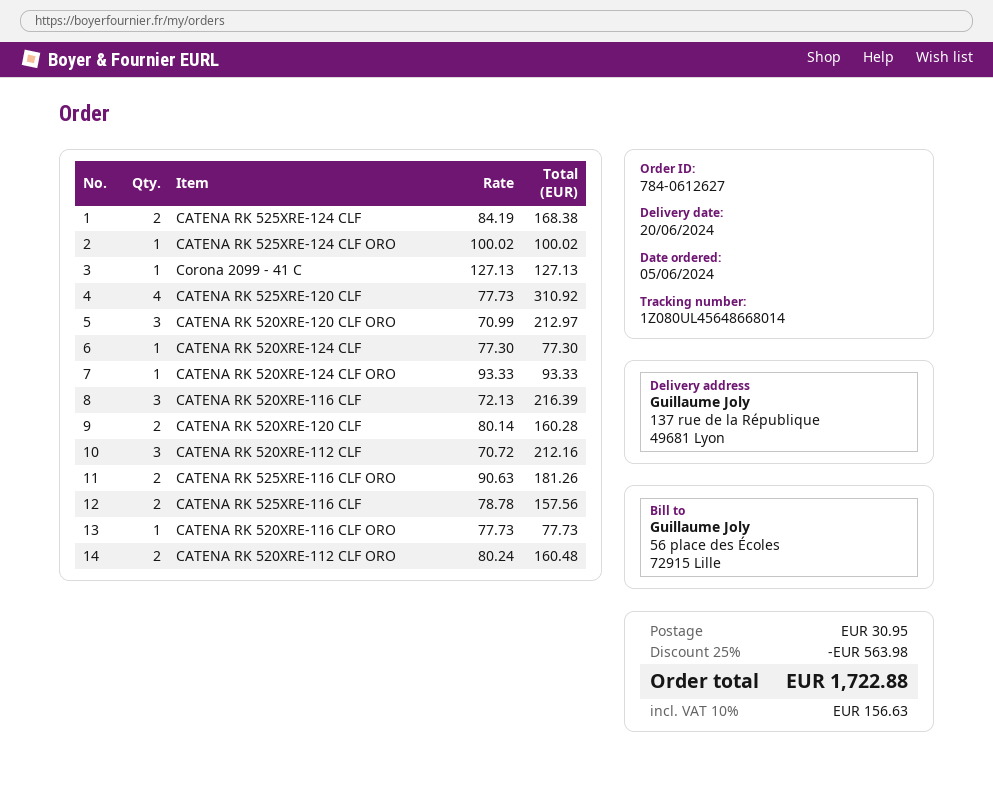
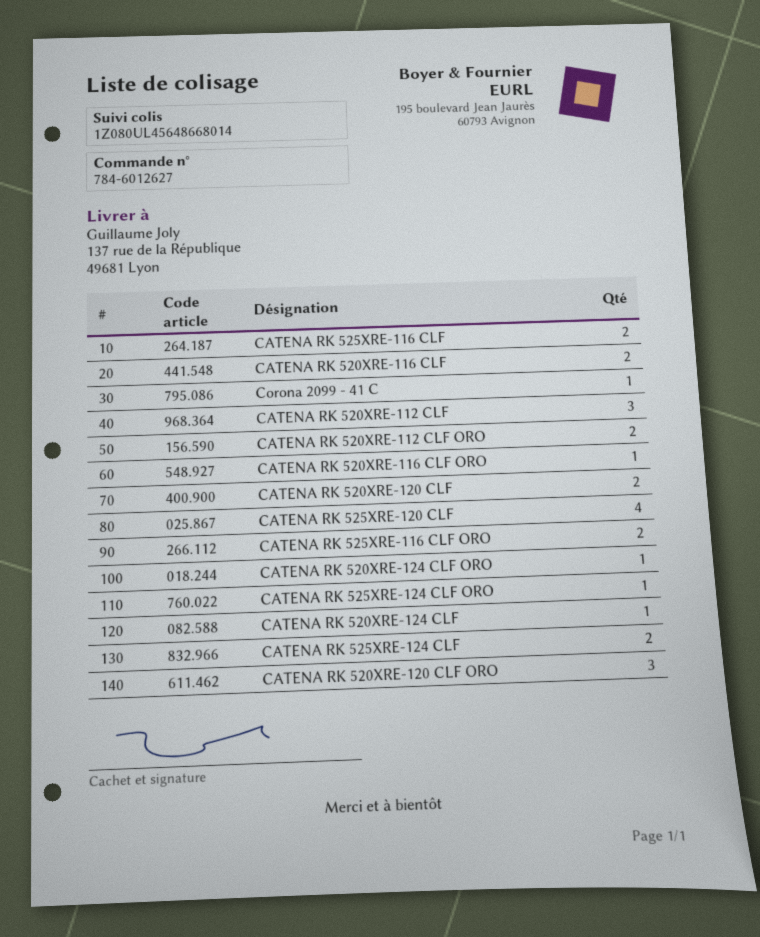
order number: 784-0612627 -> 784-6012627
CATENA RK 520XRE-116 CLF: 3 -> 2

